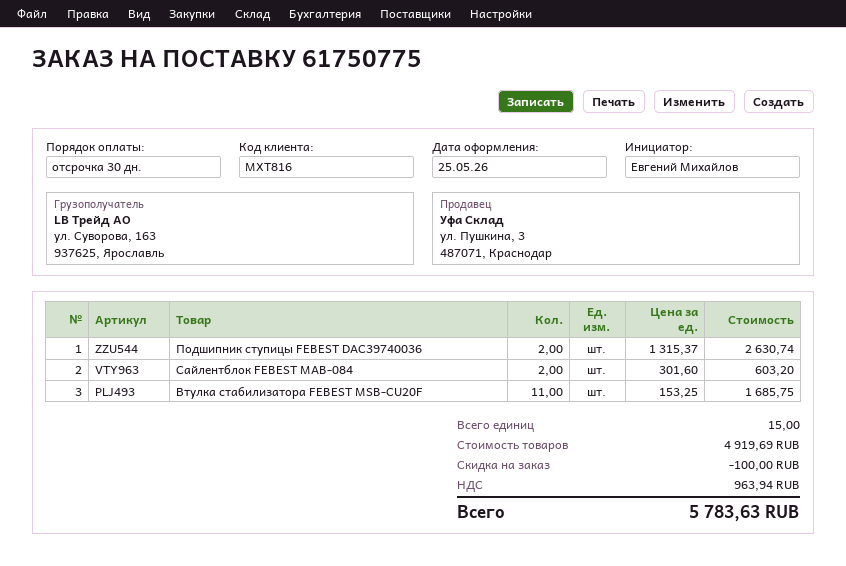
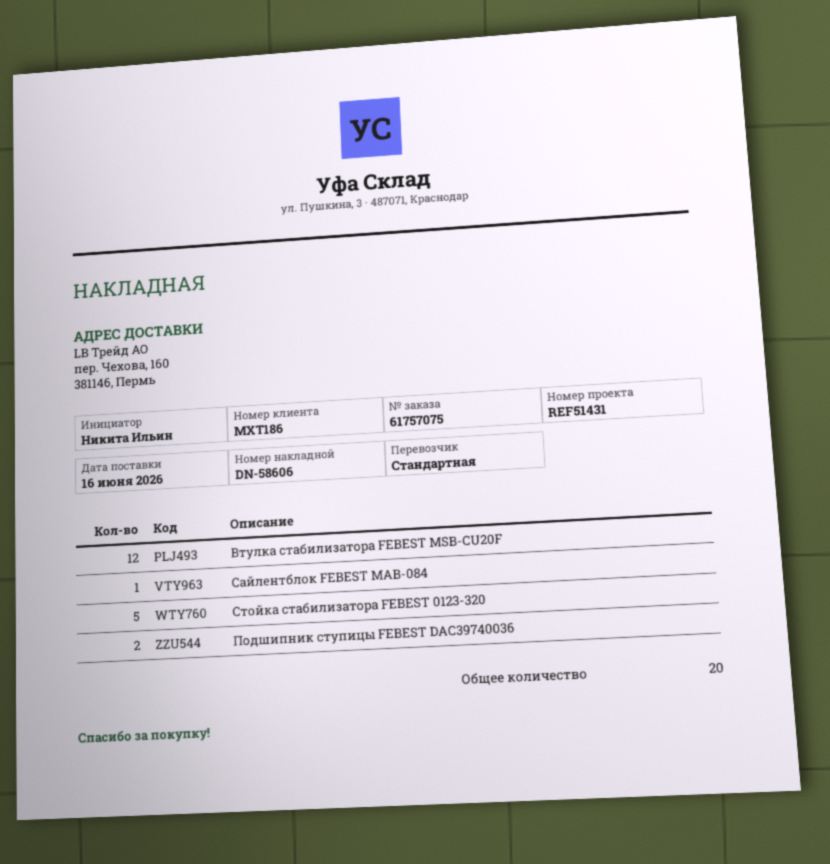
order number: 61750775 -> 61757075
customer number: MXT816 -> MXT186
ordered by: Евгений Михайлов -> Никита Ильин
ship to: ул. Суворова, 163, 937625, Ярославль -> пер. Чехова, 160, 381146, Пермь
Сайлентблок FEBEST MAB-084: 2 -> 1
Втулка стабилизатора FEBEST MSB-CU20F: 11 -> 12
Стойка стабилизатора FEBEST 0123-320: none -> 5
total quantity: 15 -> 20

